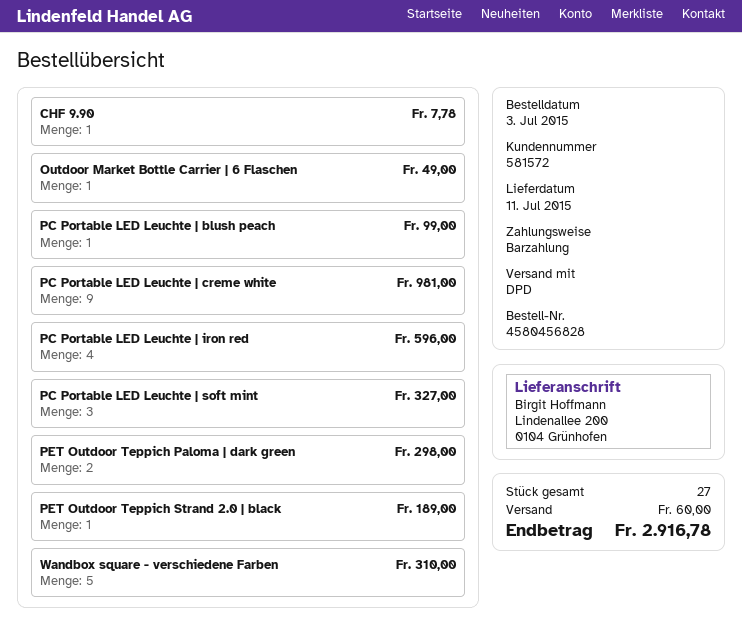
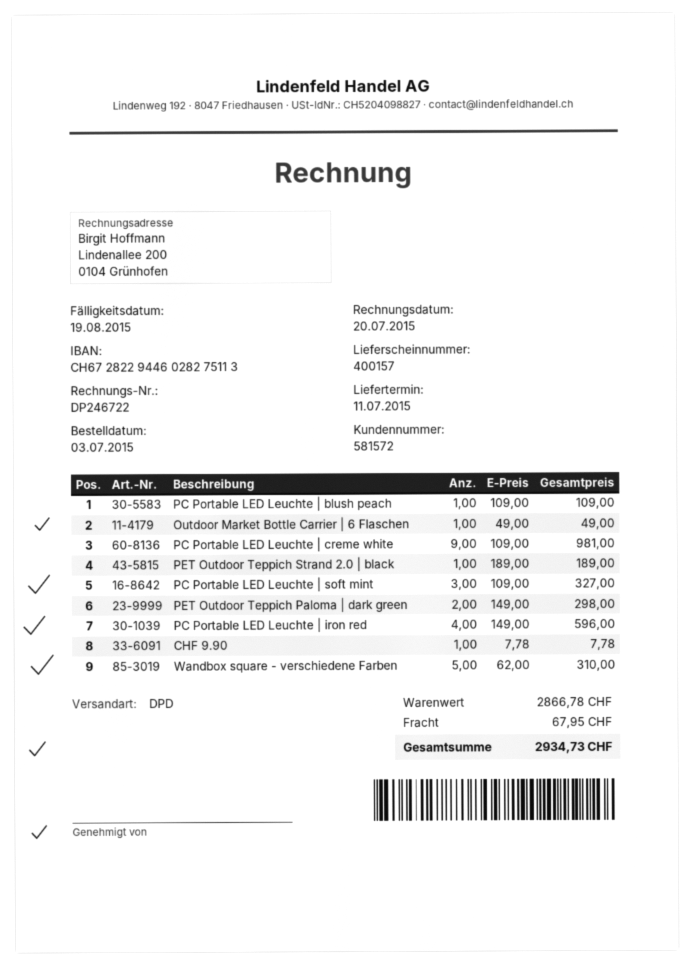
PC Portable LED Leuchte | blush peach: 1 for 99.00 -> 1 for 109.00
shipping: 60.00 -> 67.95
total: 2916.78 -> 2934.73

